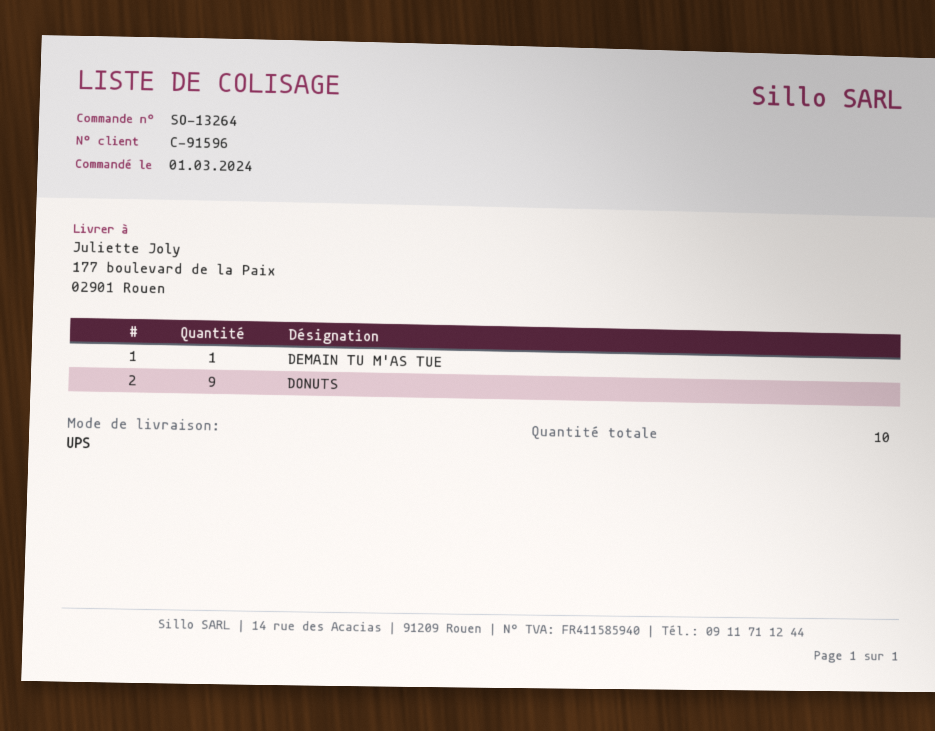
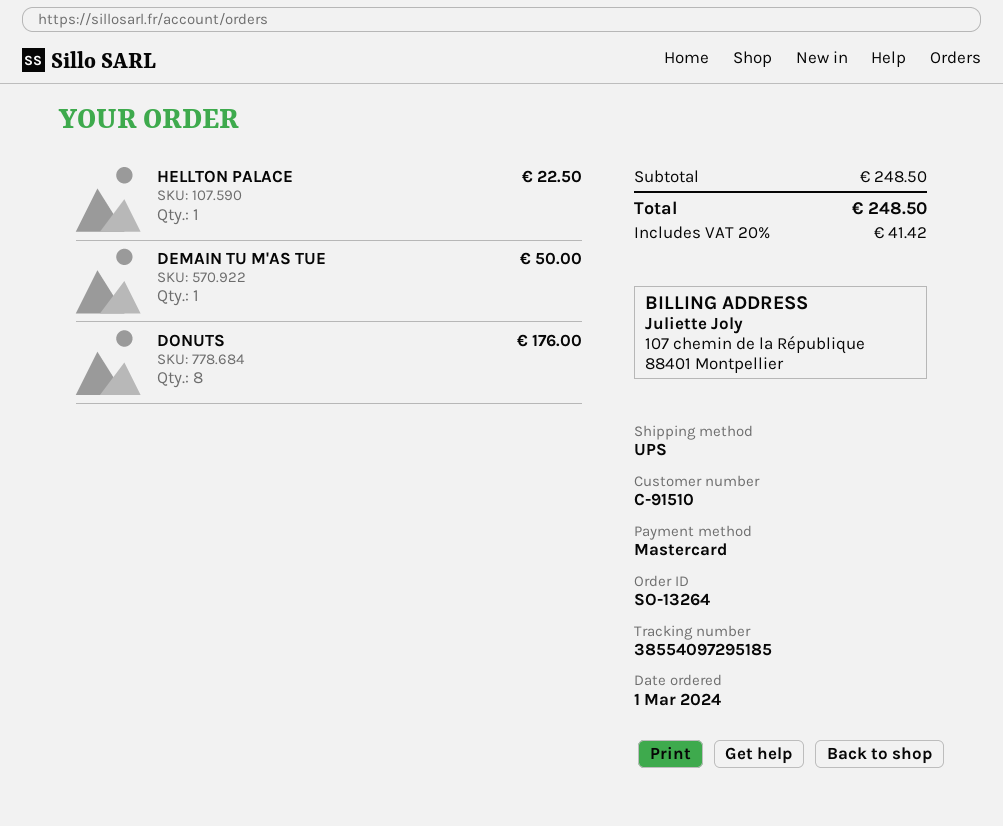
customer number: C-91596 -> C-91510
DONUTS: 9 -> 8
HELLTON PALACE: none -> 1

